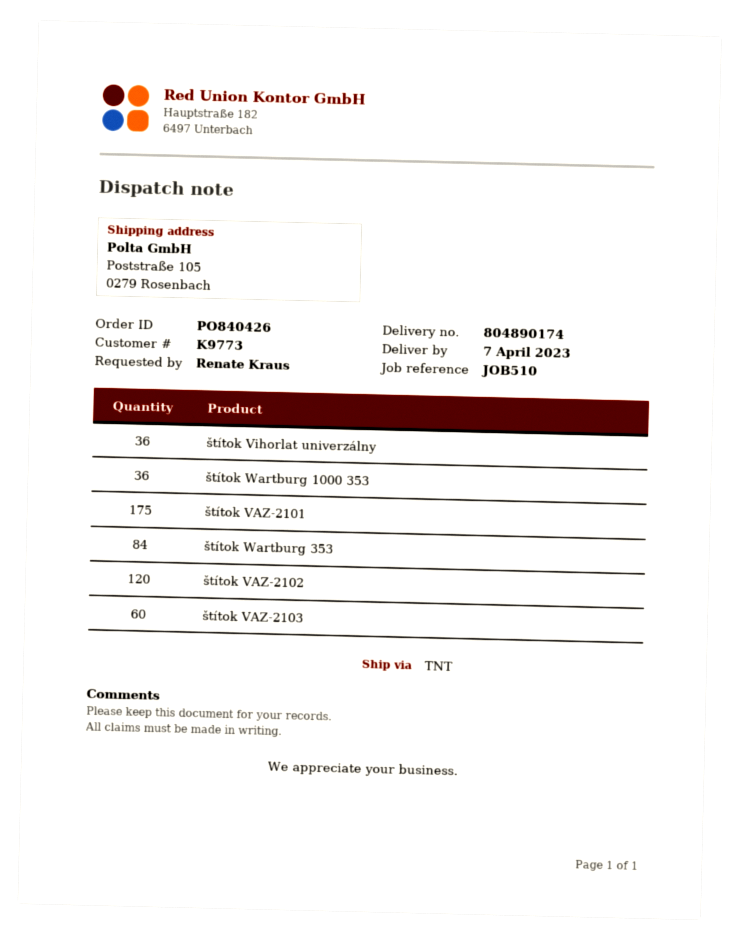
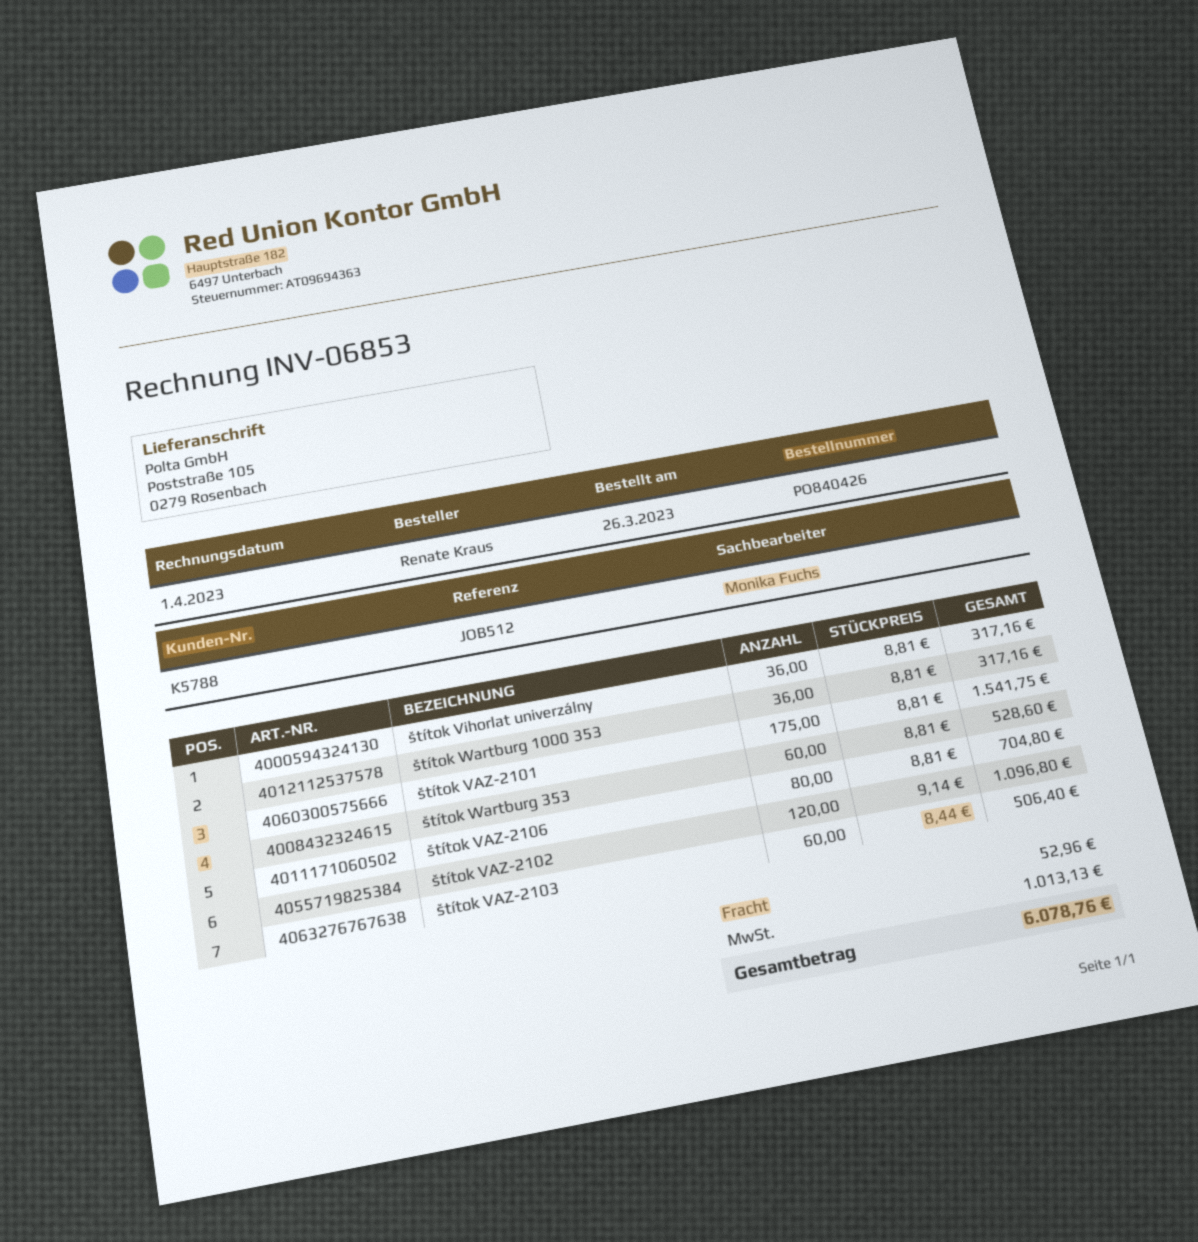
customer number: K9773 -> K5788
reference: JOB510 -> JOB512
štítok Wartburg 353: 84 -> 60
štítok VAZ-2106: none -> 80

